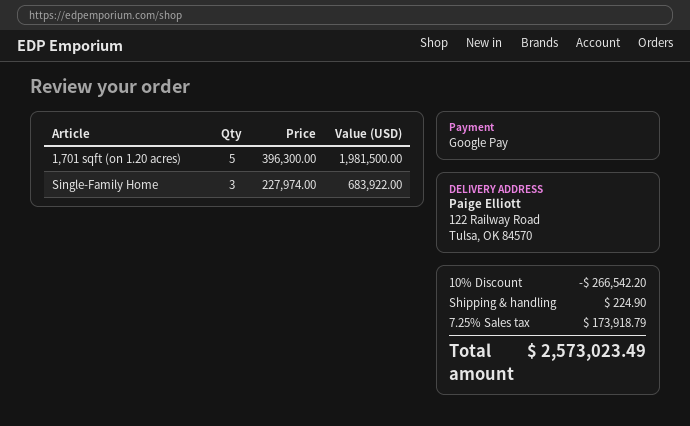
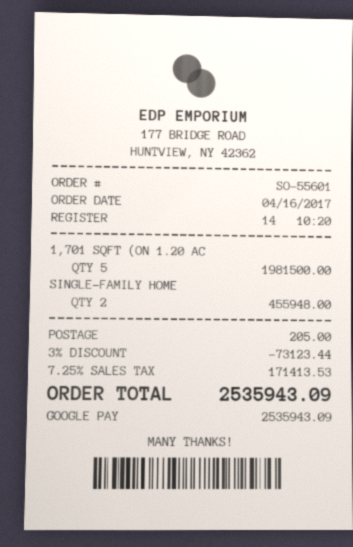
Single-Family Home: 3 for 683922.00 -> 2 for 455948.00
discount: 10% = 266542.20 -> 3% = 73123.44
shipping: 224.90 -> 205.00
tax: 7.25% = 173918.79 -> 7.25% = 171413.53
total: 2573023.49 -> 2535943.09

